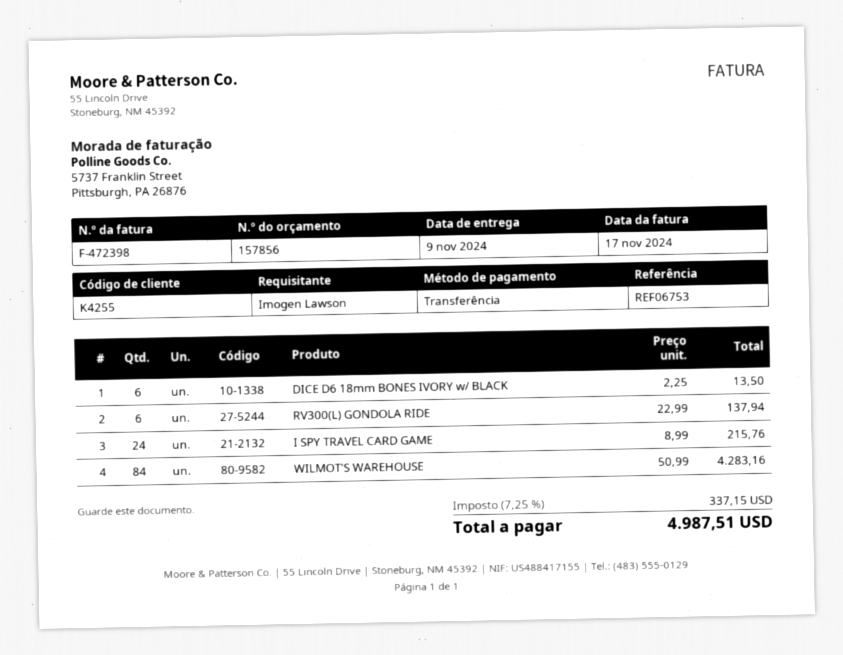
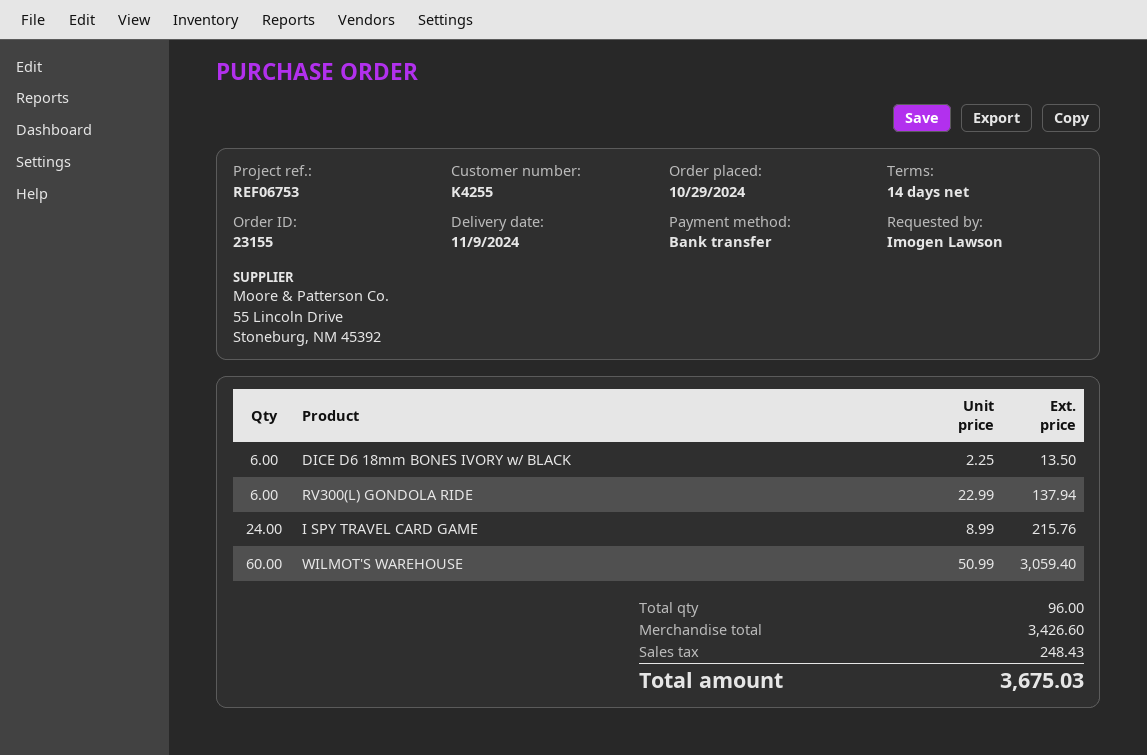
WILMOT'S WAREHOUSE: 84 x 50.99 = 4283.16 -> 60 x 50.99 = 3059.40
tax: 337.15 -> 248.43
total: 4987.51 -> 3675.03

